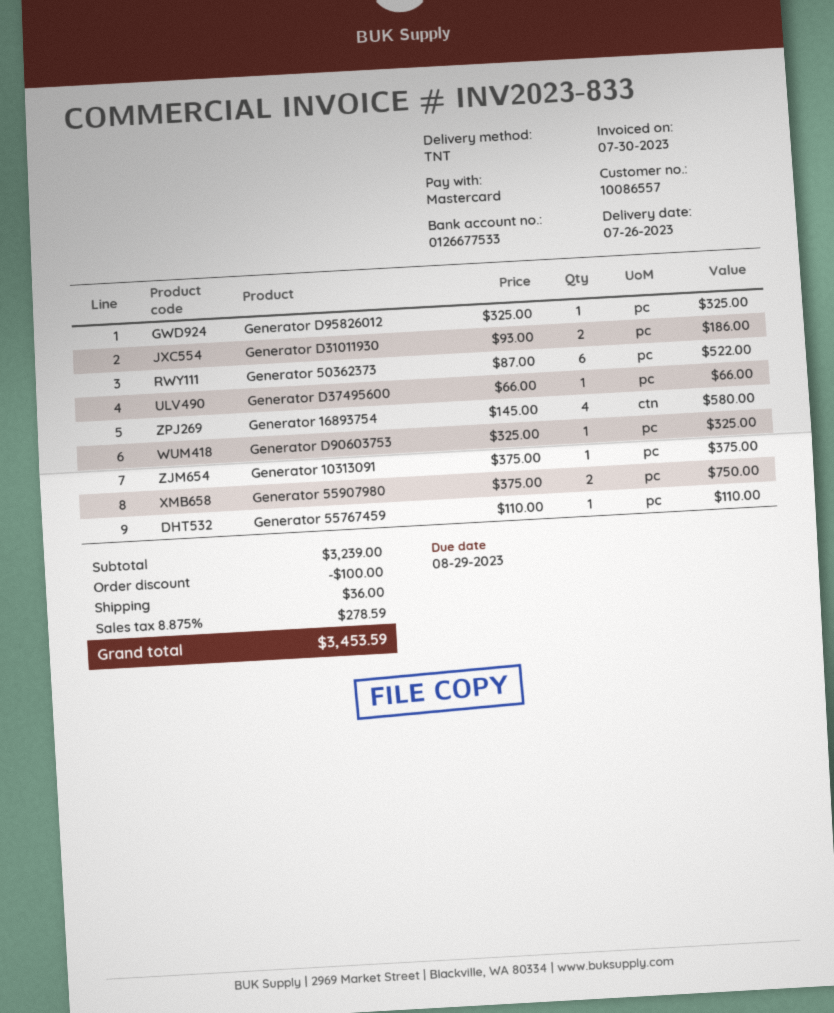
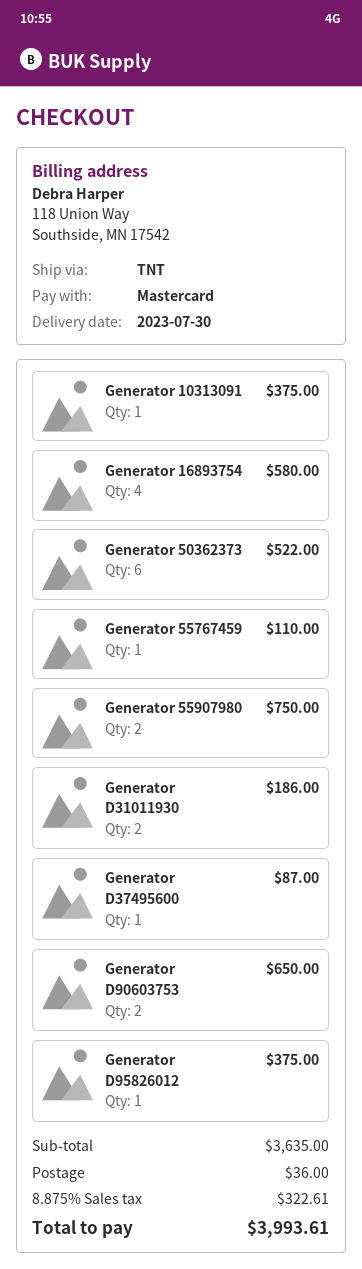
delivery date: 2023-07-26 -> 2023-07-30
Generator D95826012: 1 for 325.00 -> 1 for 375.00
Generator D37495600: 1 for 66.00 -> 1 for 87.00
Generator D90603753: 1 for 325.00 -> 2 for 650.00
subtotal: 3239.00 -> 3635.00
discount: 100.00 -> none
tax: 8.875% = 278.59 -> 8.875% = 322.61
total: 3453.59 -> 3993.61

